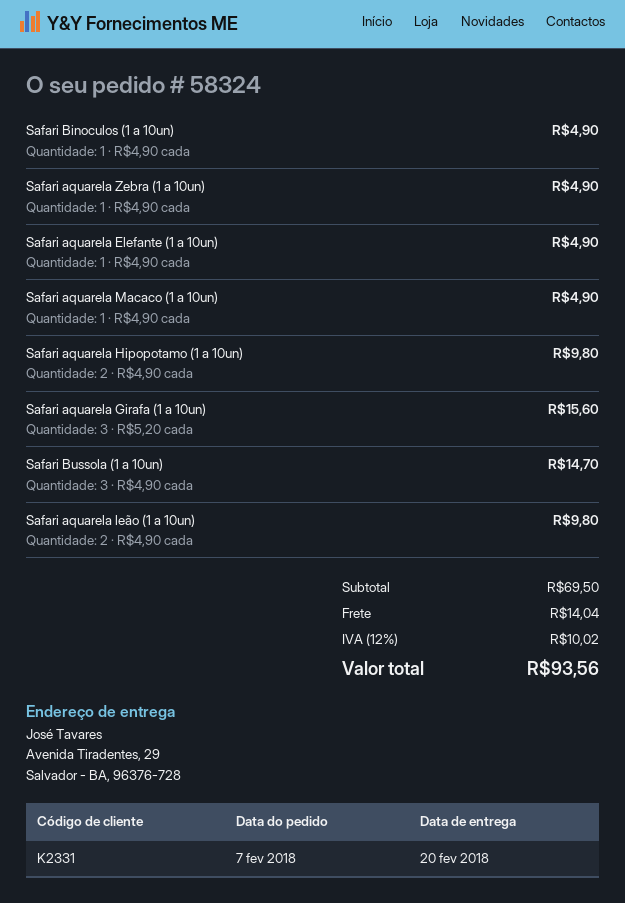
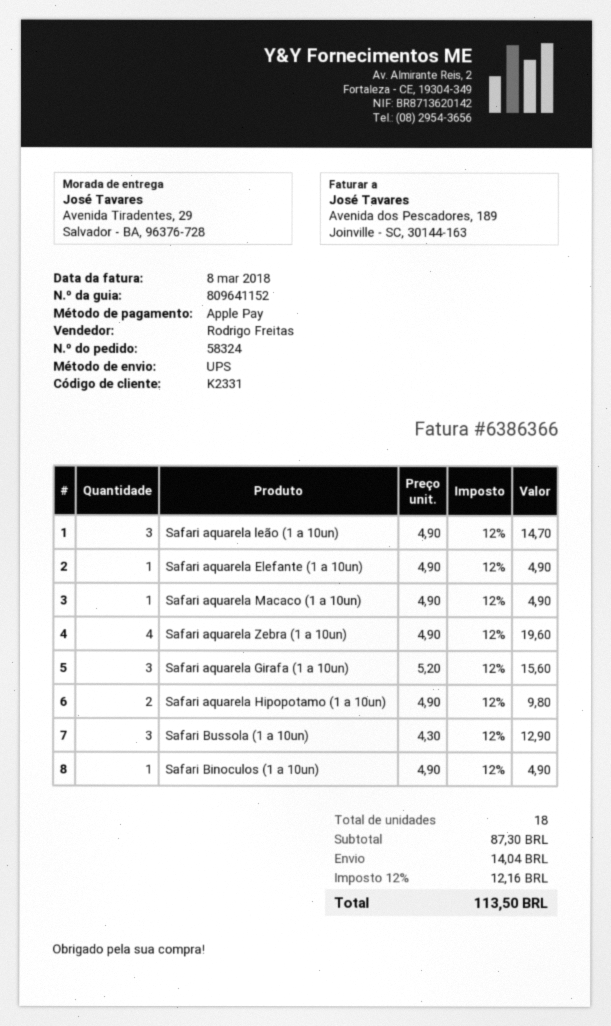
Safari aquarela Zebra (1 a 10un): 1 x 4.90 = 4.90 -> 4 x 4.90 = 19.60
Safari Bussola (1 a 10un): 3 x 4.90 = 14.70 -> 3 x 4.30 = 12.90
Safari aquarela leão (1 a 10un): 2 x 4.90 = 9.80 -> 3 x 4.90 = 14.70
subtotal: 69.50 -> 87.30
tax: 12% = 10.02 -> 12% = 12.16
total: 93.56 -> 113.50

